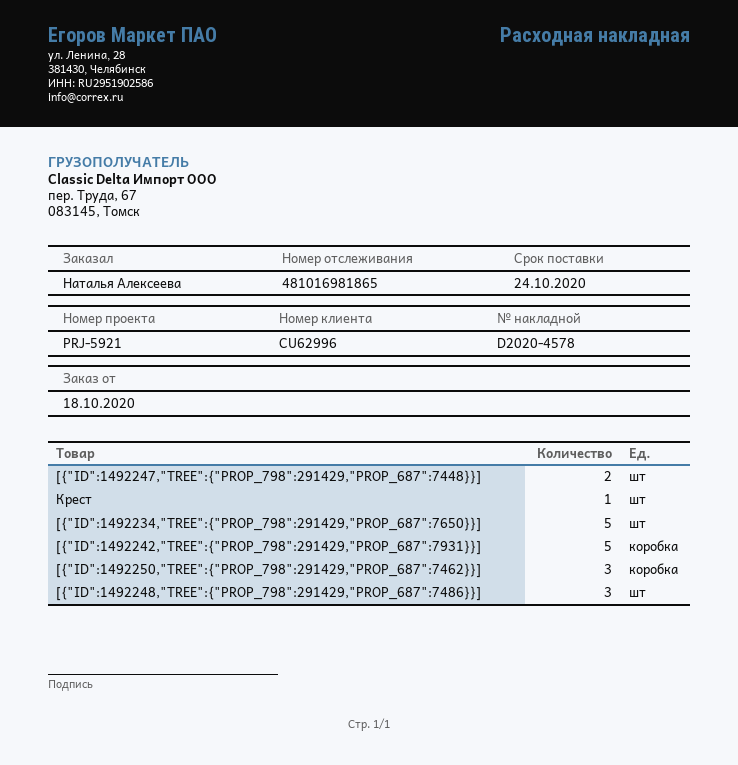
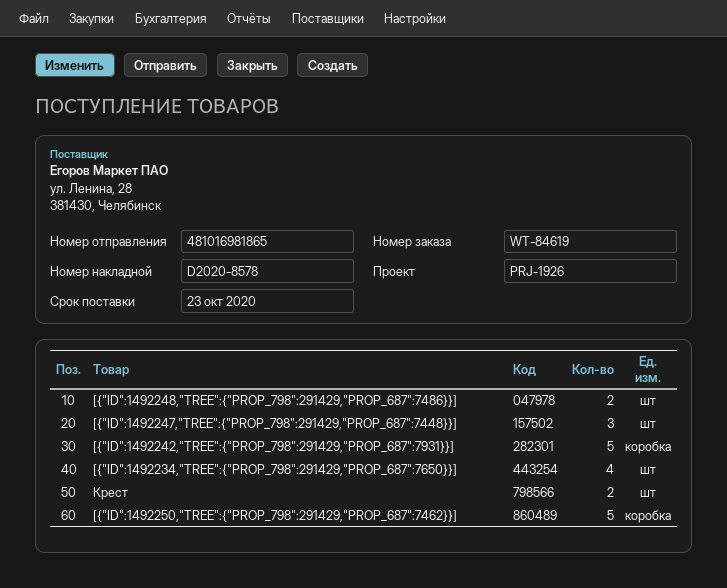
delivery note number: D2020-4578 -> D2020-8578
delivery date: 2020-10-24 -> 2020-10-23
reference: PRJ-5921 -> PRJ-1926
[{"ID":1492247,"TREE":{"PROP_798":291429,"PROP_687":7448}}]: 2 -> 3
Крест: 1 -> 2
[{"ID":1492234,"TREE":{"PROP_798":291429,"PROP_687":7650}}]: 5 -> 4
[{"ID":1492250,"TREE":{"PROP_798":291429,"PROP_687":7462}}]: 3 -> 5
[{"ID":1492248,"TREE":{"PROP_798":291429,"PROP_687":7486}}]: 3 -> 2

